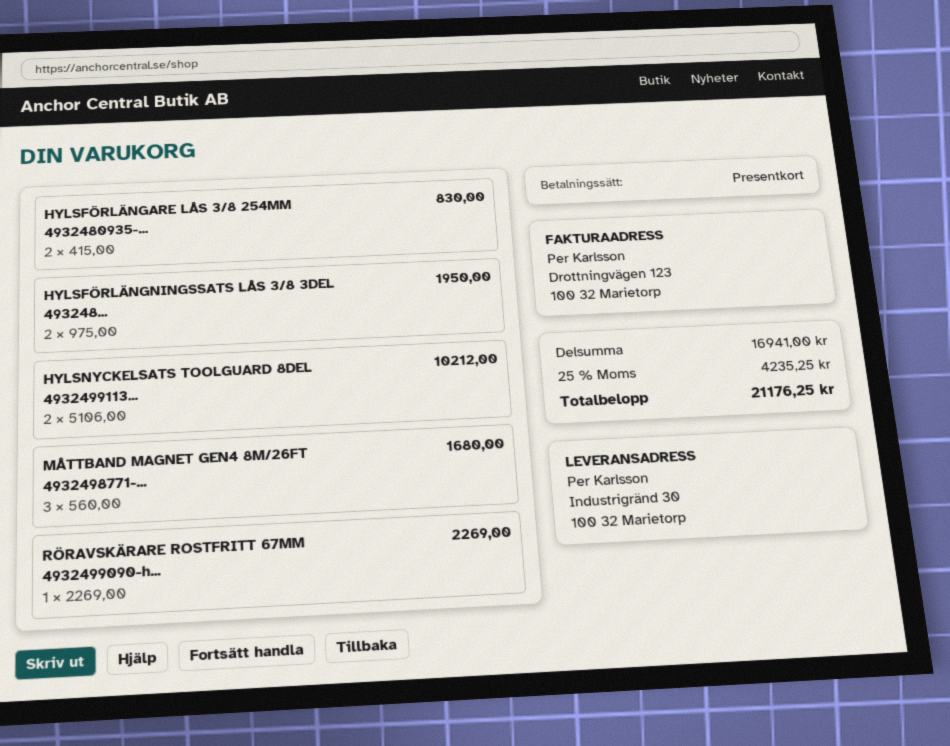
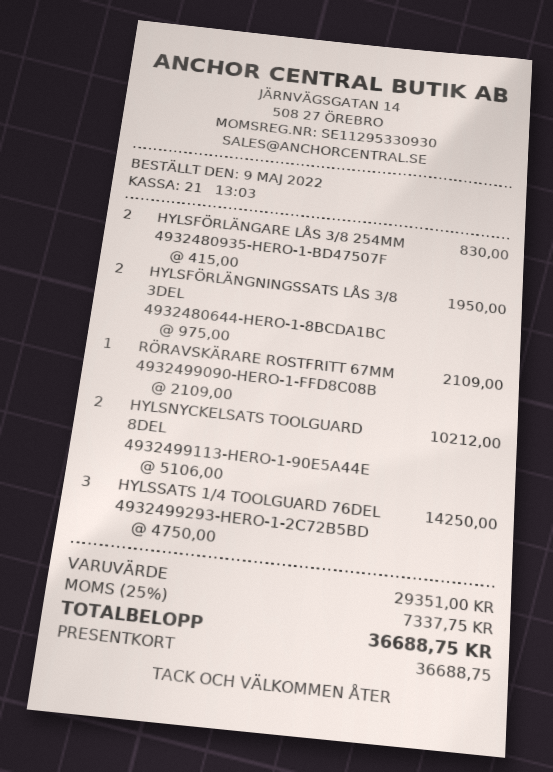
MÅTTBAND MAGNET GEN4 8M/26FT 4932498771-...: 3 x 560.00 = 1680.00 -> none
RÖRAVSKÄRARE ROSTFRITT 67MM 4932499090-h...: 1 x 2269.00 = 2269.00 -> 1 x 2109.00 = 2109.00
HYLSSATS 1/4 TOOLGUARD 76DEL 4932499293-HERO-1-2C72B5BD: none -> 3 x 4750.00 = 14250.00
subtotal: 16941.00 -> 29351.00
tax: 25% = 4235.25 -> 25% = 7337.75
total: 21176.25 -> 36688.75

